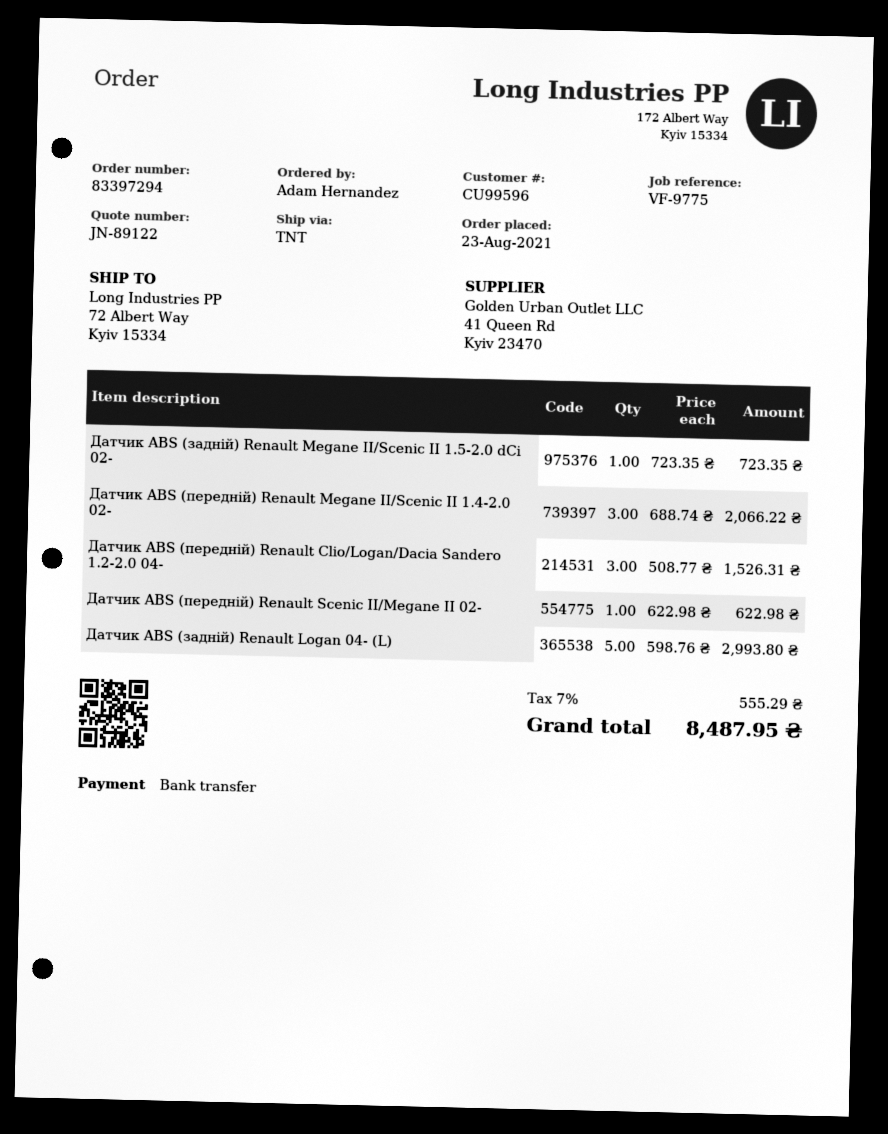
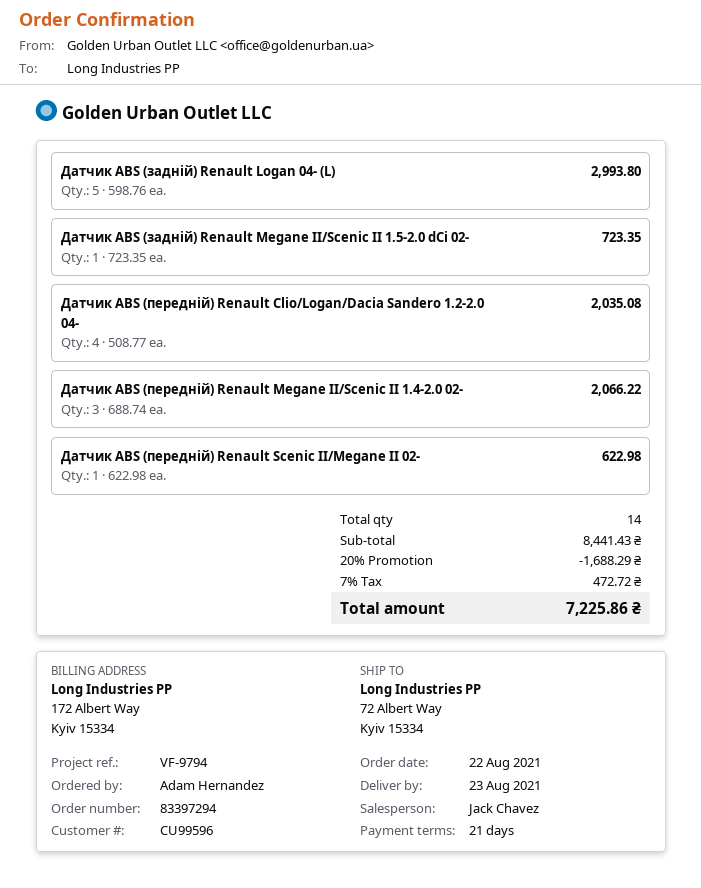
order date: 2021-08-23 -> 2021-08-22
reference: VF-9775 -> VF-9794
Датчик ABS (передній) Renault Clio/Logan/Dacia Sandero 1.2-2.0 04-: 3 x 508.77 = 1526.31 -> 4 x 508.77 = 2035.08
discount: none -> 20% = 1688.29
tax: 7% = 555.29 -> 7% = 472.72
total: 8487.95 -> 7225.86

